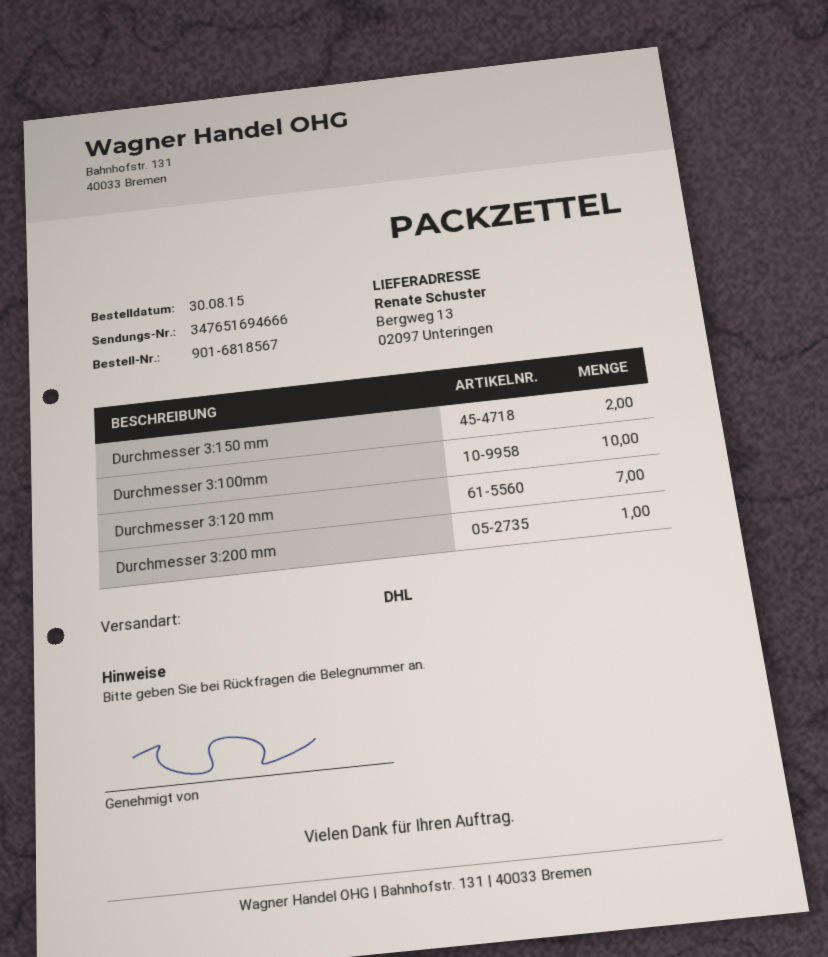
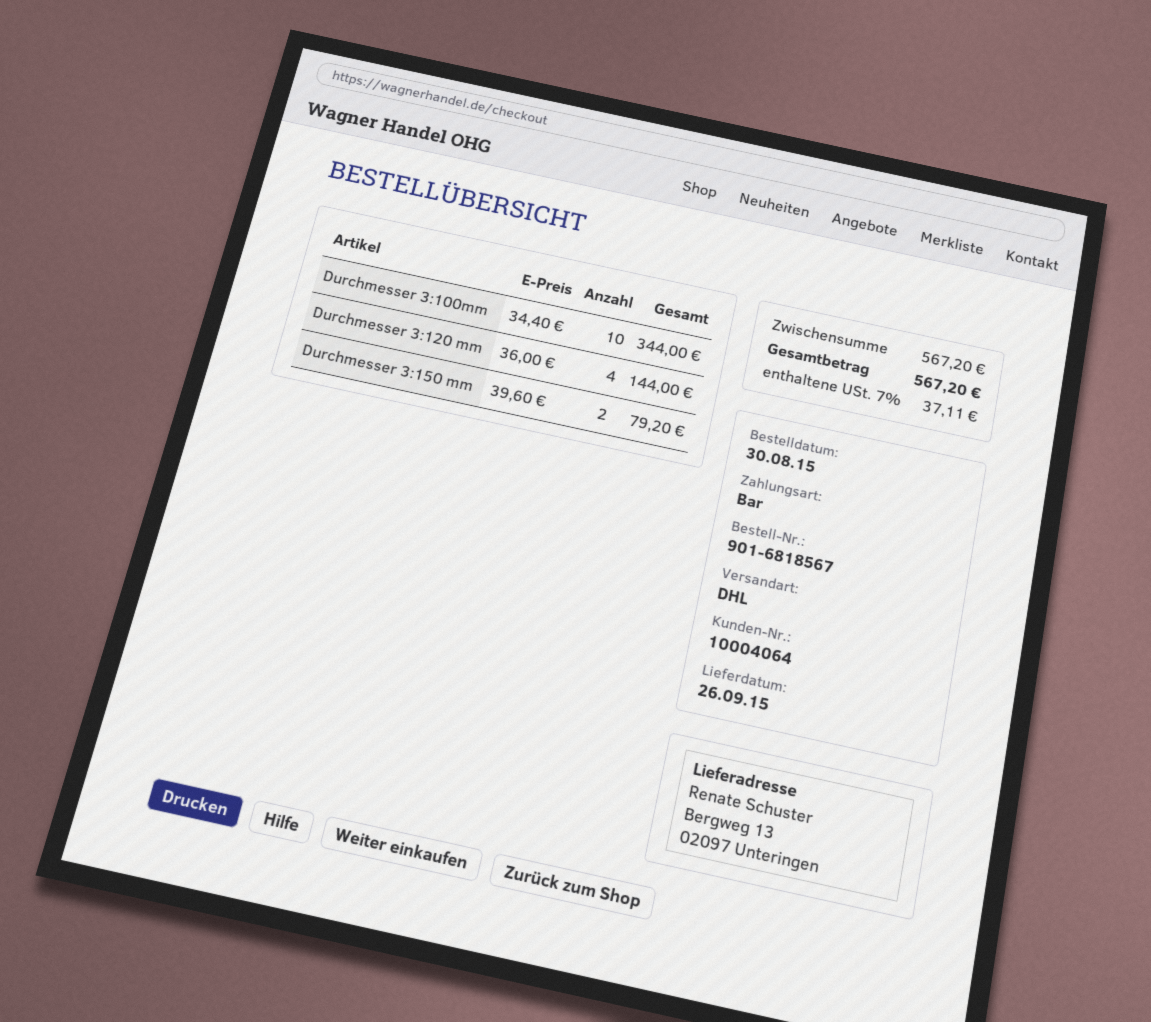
Durchmesser 3:120 mm: 7 -> 4
Durchmesser 3:200 mm: 1 -> none

